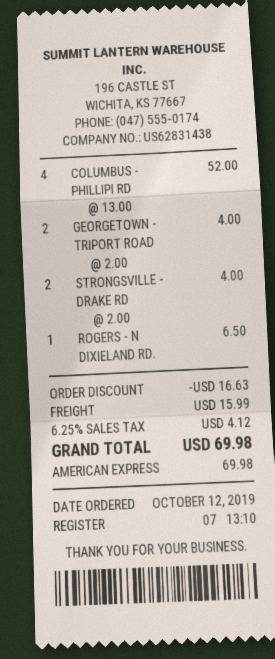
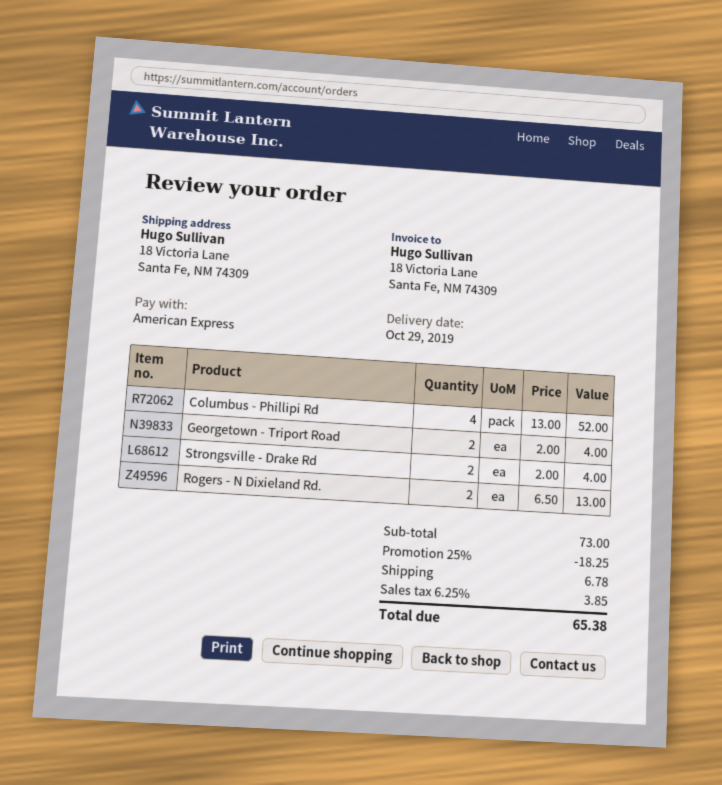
ROGERS - N DIXIELAND RD.: 1 x 6.50 = 6.50 -> 2 x 6.50 = 13.00
discount: 16.63 -> 18.25
shipping: 15.99 -> 6.78
tax: 6.25% = 4.12 -> 6.25% = 3.85
total: 69.98 -> 65.38

